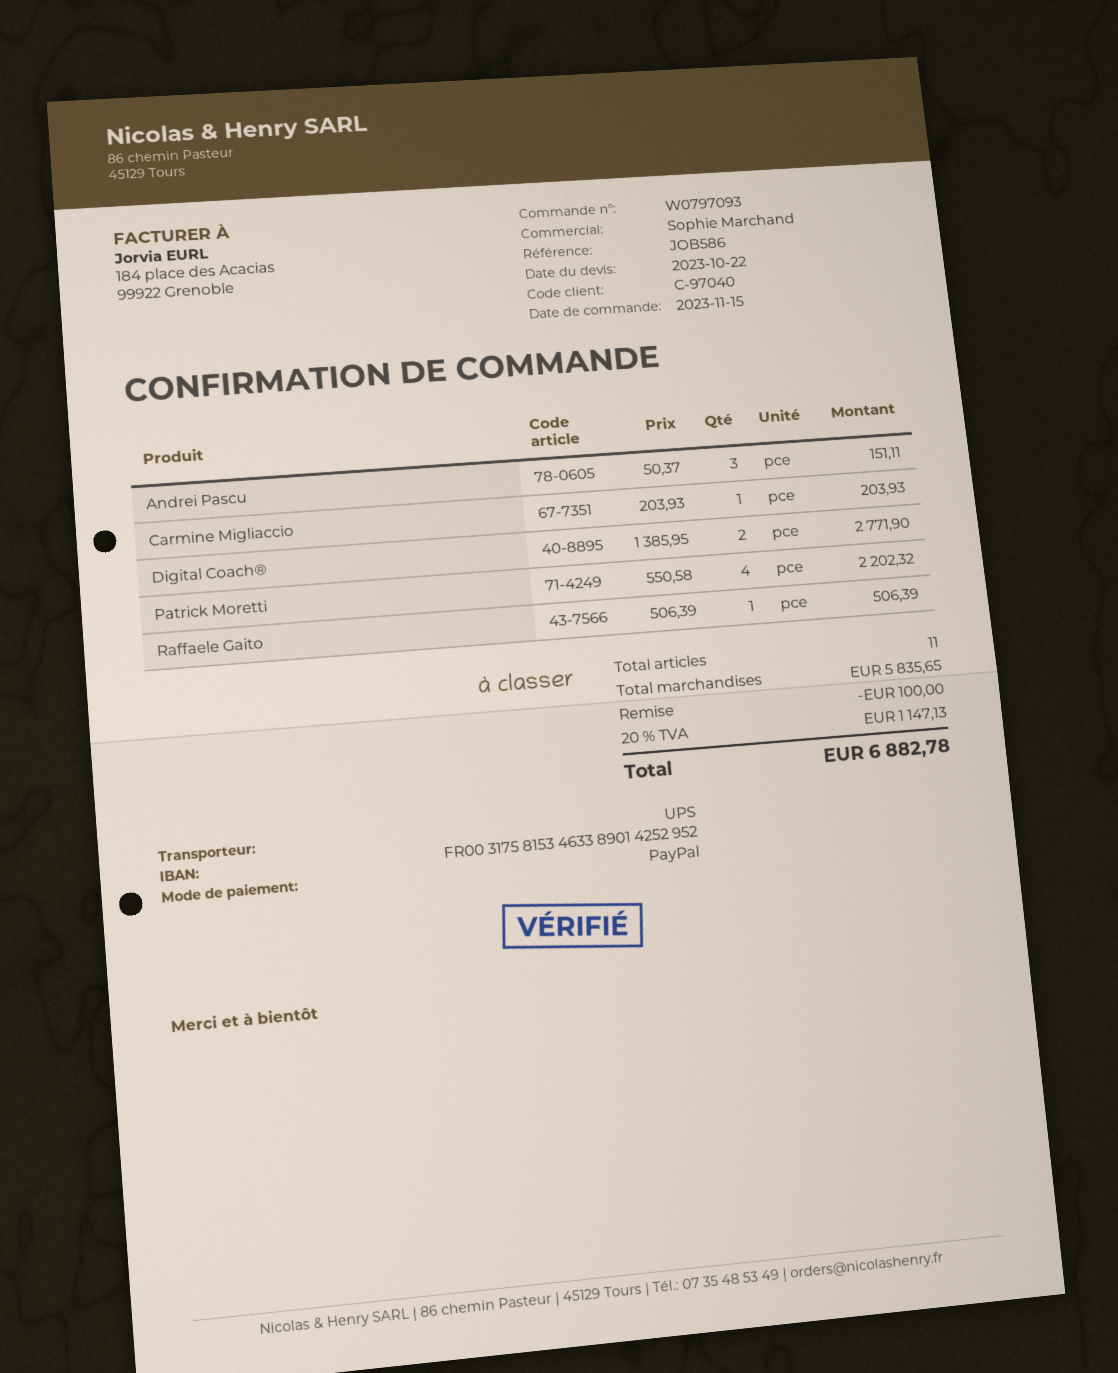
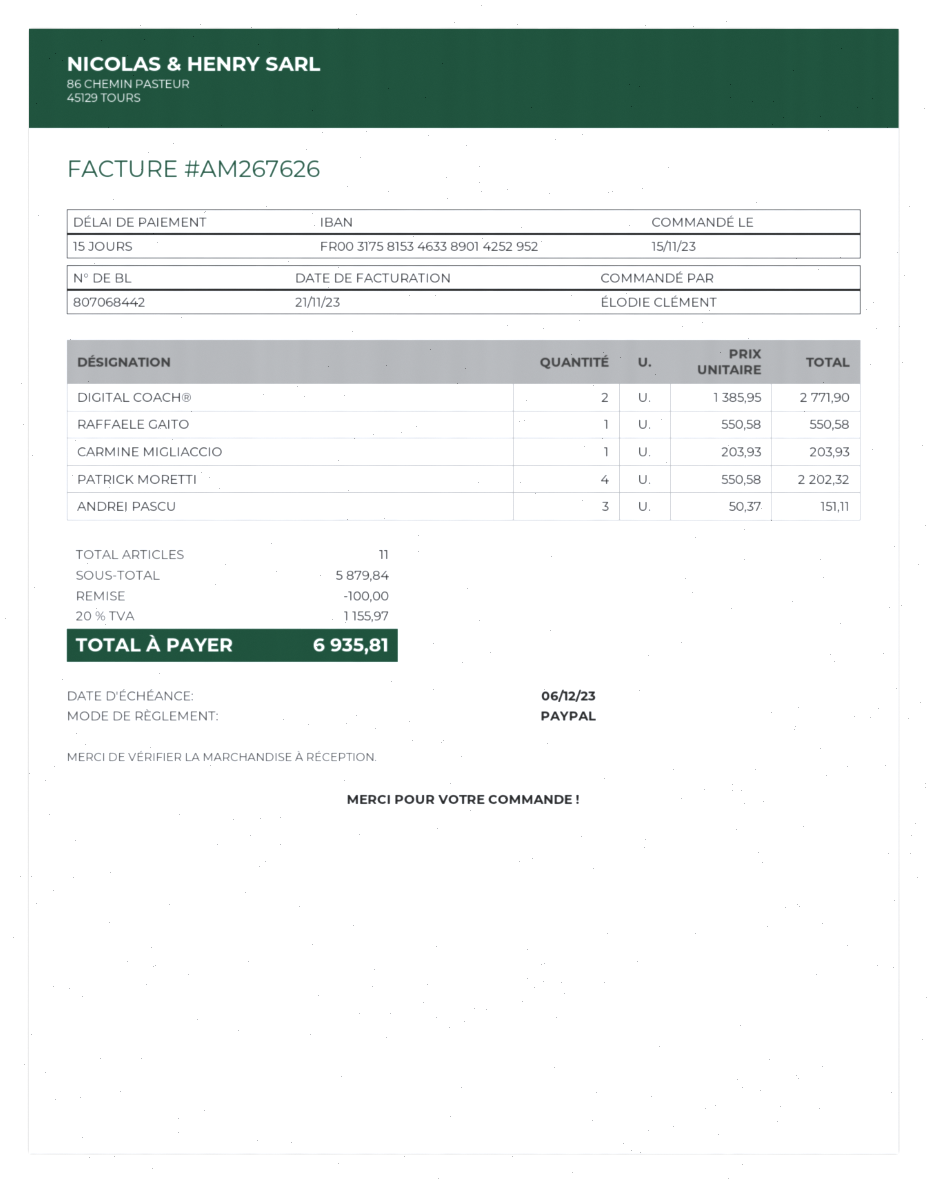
Raffaele Gaito: 1 x 506.39 = 506.39 -> 1 x 550.58 = 550.58
subtotal: 5835.65 -> 5879.84
tax: 20% = 1147.13 -> 20% = 1155.97
total: 6882.78 -> 6935.81

